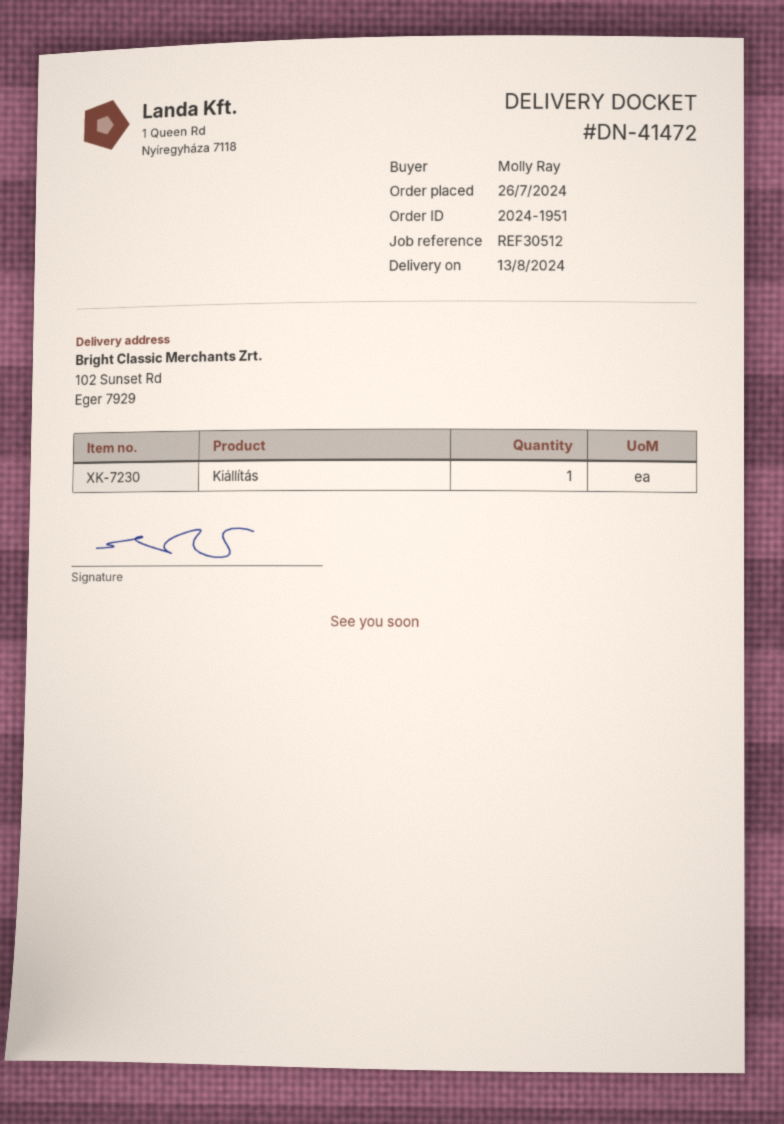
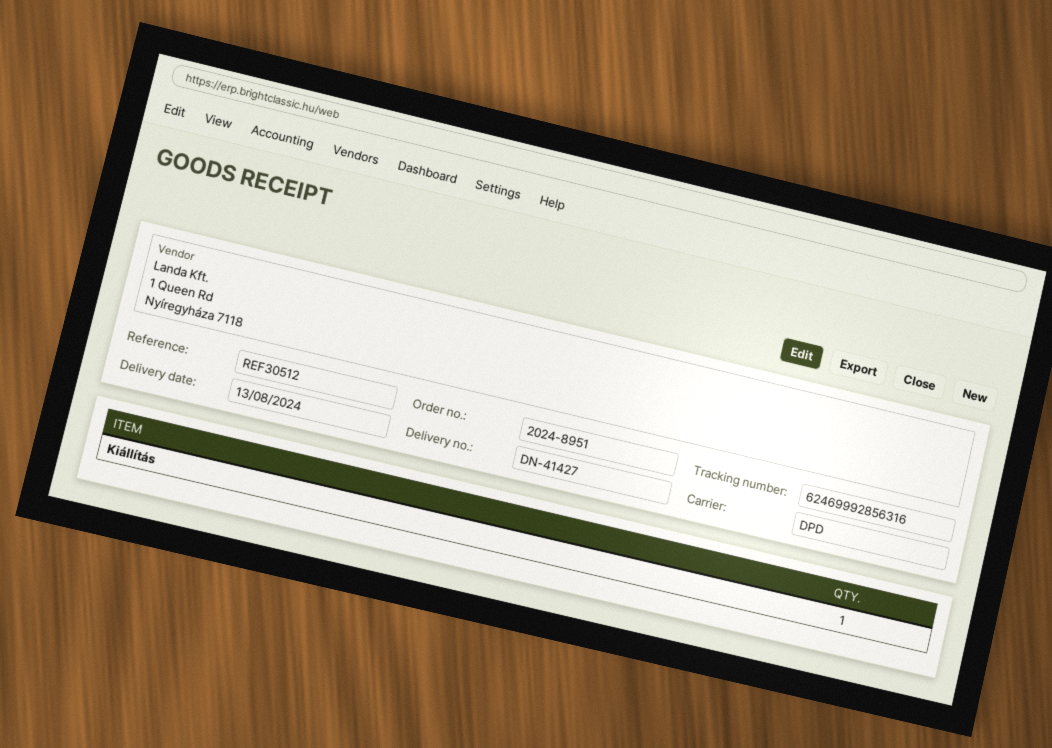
order number: 2024-1951 -> 2024-8951
delivery note number: DN-41472 -> DN-41427

